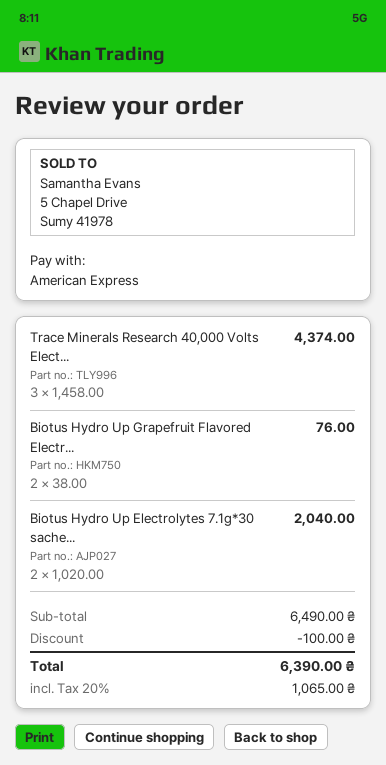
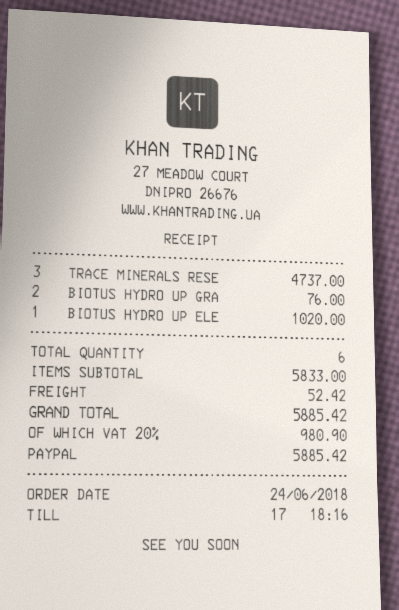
payment method: American Express -> PayPal
Trace Minerals Research 40,000 Volts Elect...: 3 for 4374.00 -> 3 for 4737.00
Biotus Hydro Up Electrolytes 7.1g*30 sache...: 2 for 2040.00 -> 1 for 1020.00
subtotal: 6490.00 -> 5833.00
discount: 100.00 -> none
shipping: none -> 52.42
tax: 20% = 1065.00 -> 20% = 980.90
total: 6390.00 -> 5885.42

